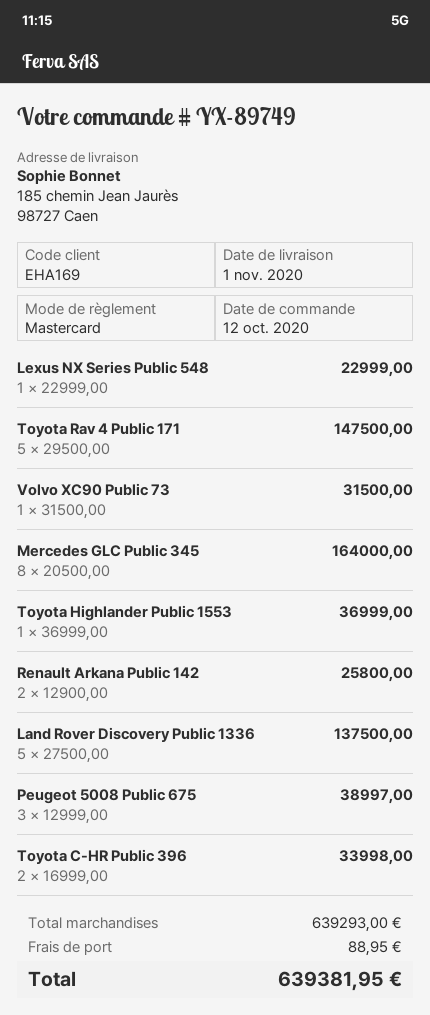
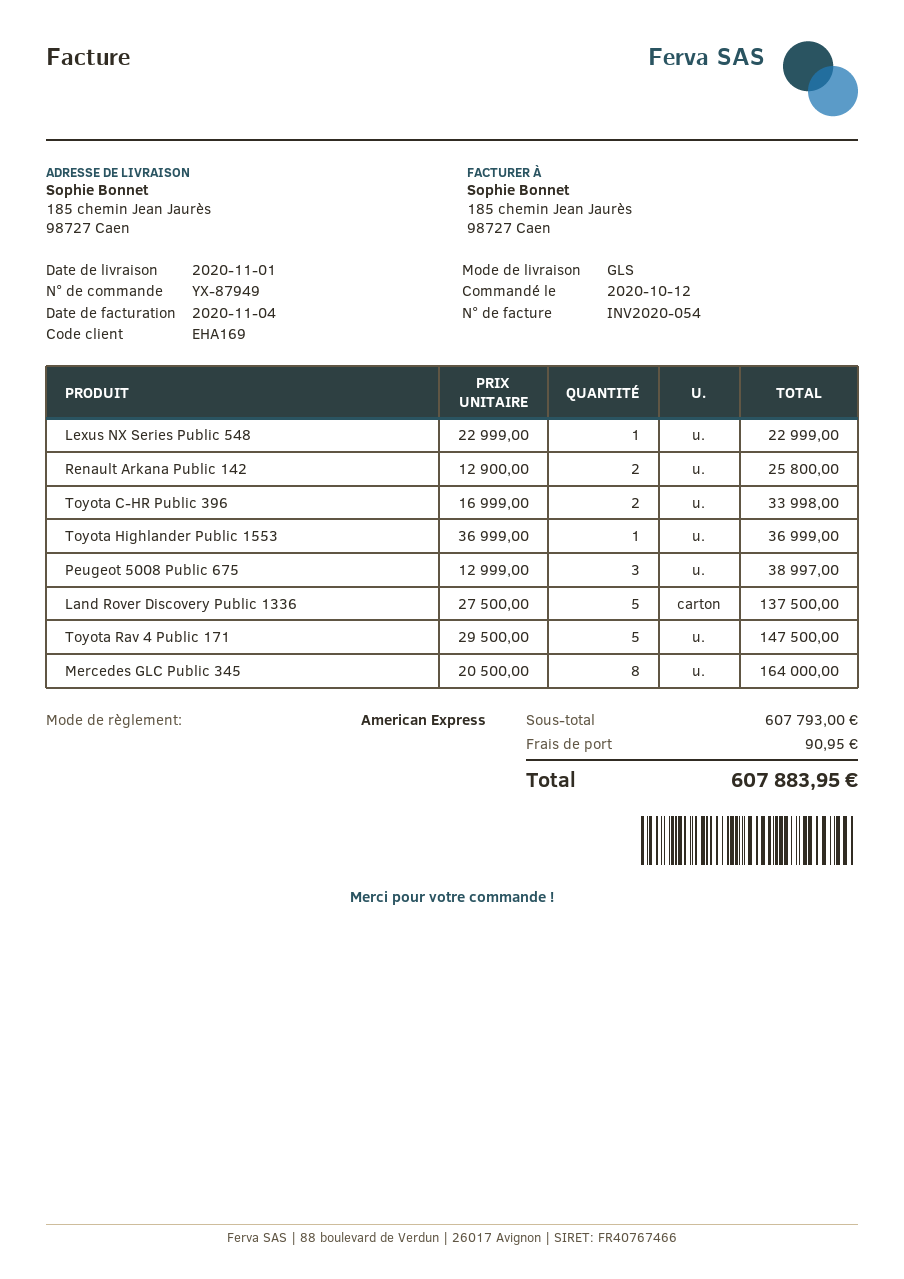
order number: YX-89749 -> YX-87949
payment method: Mastercard -> American Express
Volvo XC90 Public 73: 1 x 31500.00 = 31500.00 -> none
subtotal: 639293.00 -> 607793.00
shipping: 88.95 -> 90.95
total: 639381.95 -> 607883.95

